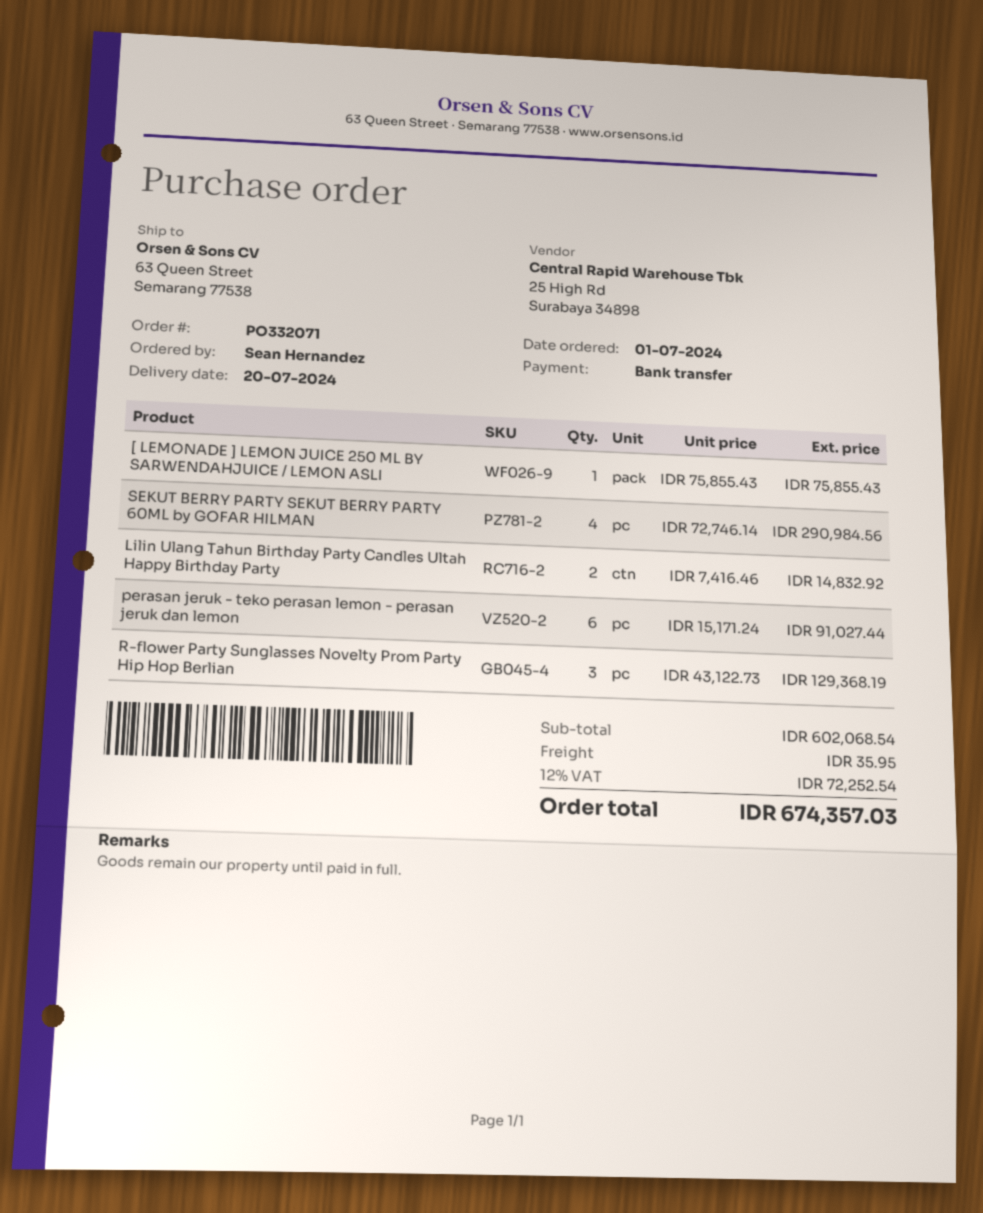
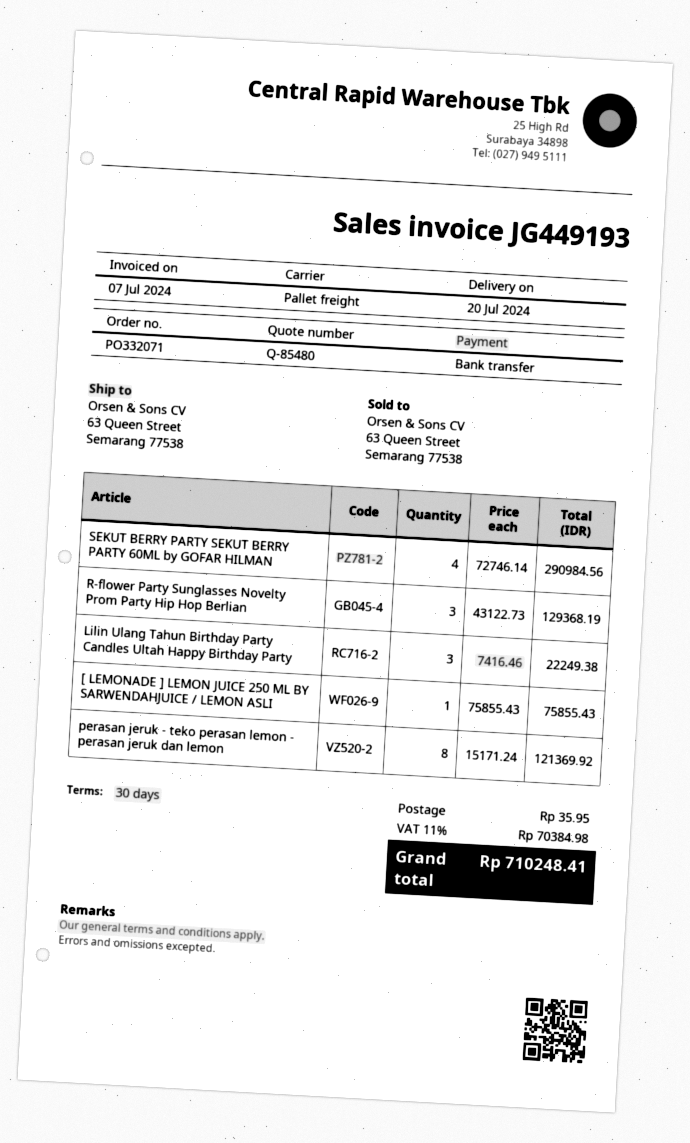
Lilin Ulang Tahun Birthday Party Candles Ultah Happy Birthday Party: 2 x 7416.46 = 14832.92 -> 3 x 7416.46 = 22249.38
perasan jeruk - teko perasan lemon - perasan jeruk dan lemon: 6 x 15171.24 = 91027.44 -> 8 x 15171.24 = 121369.92
tax: 12% = 72252.54 -> 11% = 70384.98
total: 674357.03 -> 710248.41

